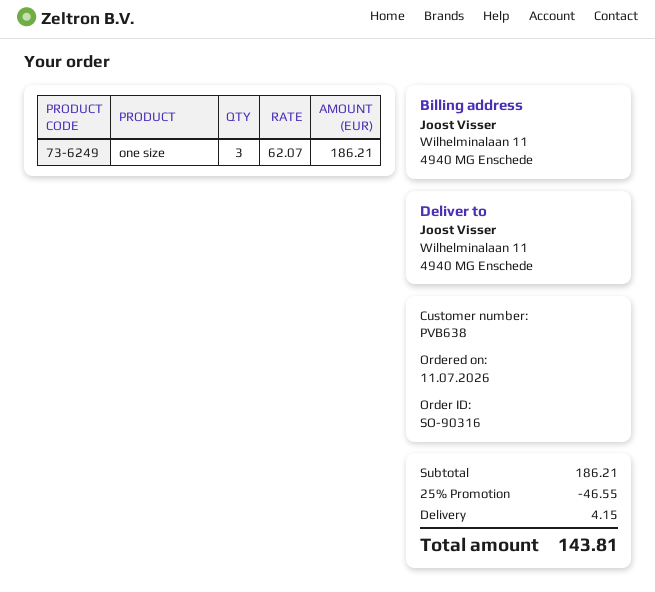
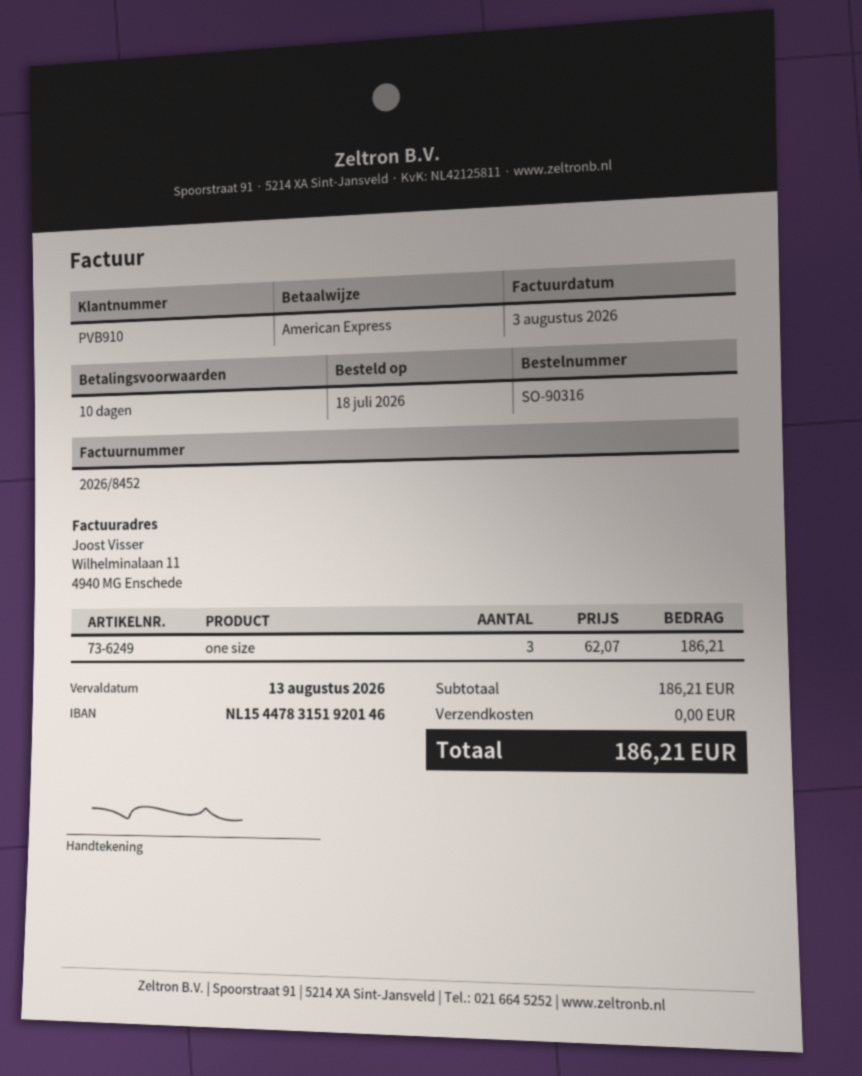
order date: 2026-07-11 -> 2026-07-18
customer number: PVB638 -> PVB910
discount: 25% = 46.55 -> none
shipping: 4.15 -> 0.00
total: 143.81 -> 186.21

